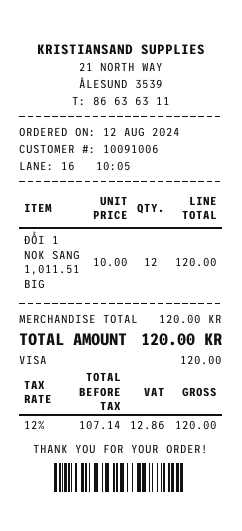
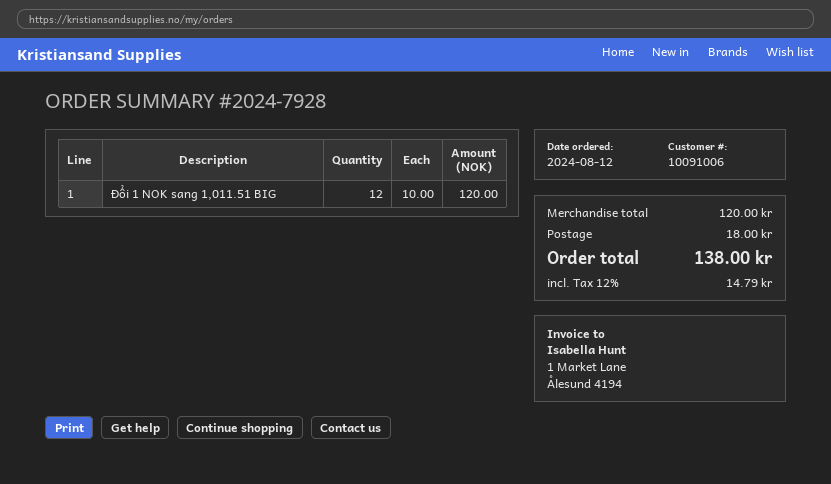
shipping: none -> 18.00
tax: 12% = 12.86 -> 12% = 14.79
total: 120.00 -> 138.00

